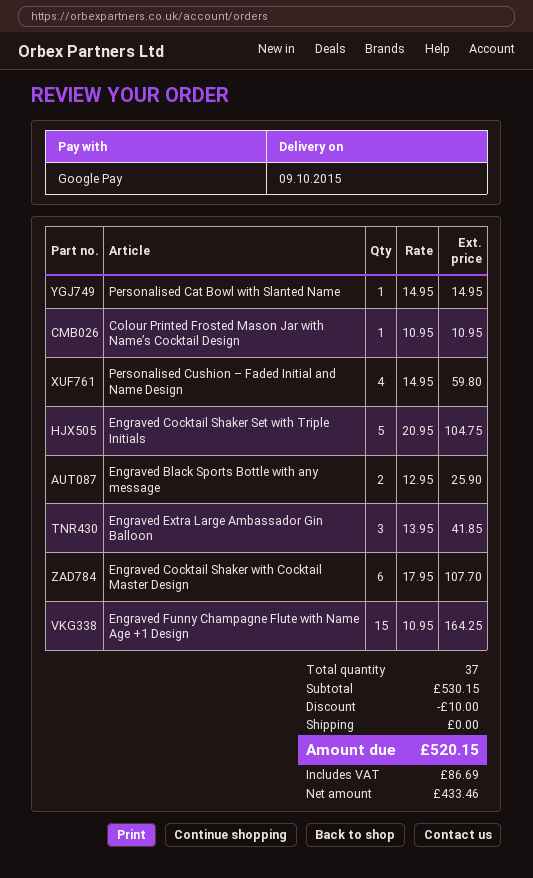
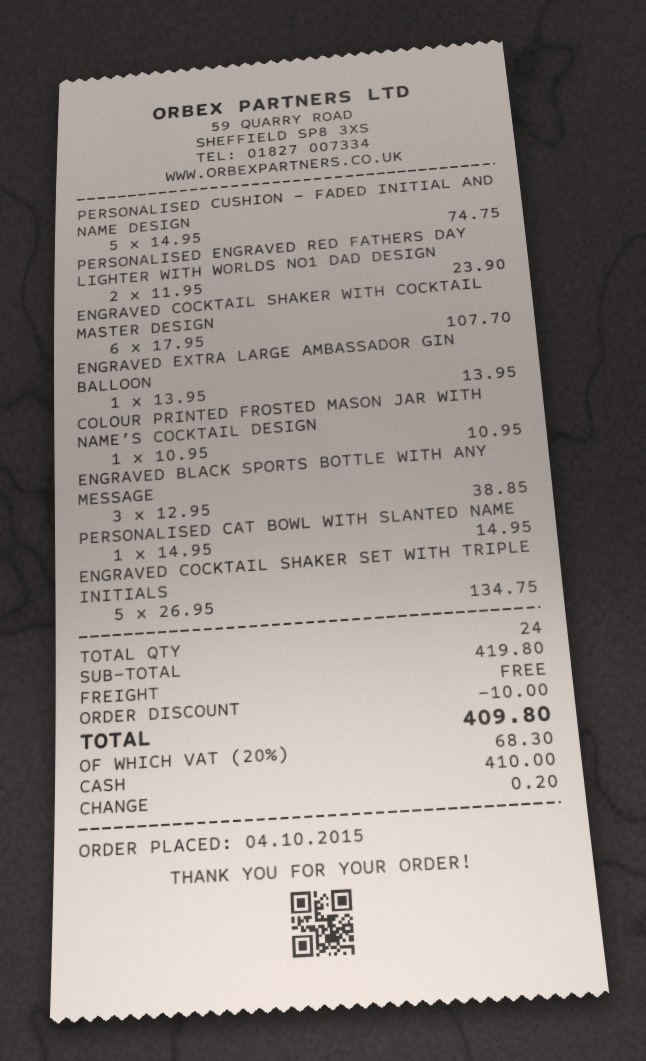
payment method: Google Pay -> cash
Personalised Cushion – Faded Initial and Name Design: 4 x 14.95 = 59.80 -> 5 x 14.95 = 74.75
Engraved Cocktail Shaker Set with Triple Initials: 5 x 20.95 = 104.75 -> 5 x 26.95 = 134.75
Engraved Black Sports Bottle with any message: 2 x 12.95 = 25.90 -> 3 x 12.95 = 38.85
Engraved Extra Large Ambassador Gin Balloon: 3 x 13.95 = 41.85 -> 1 x 13.95 = 13.95
Engraved Funny Champagne Flute with Name Age +1 Design: 15 x 10.95 = 164.25 -> none
PERSONALISED ENGRAVED RED FATHERS DAY LIGHTER WITH WORLDS NO1 DAD DESIGN: none -> 2 x 11.95 = 23.90
total quantity: 37 -> 24
subtotal: 530.15 -> 419.80
tax: 86.69 -> 68.30
total: 520.15 -> 409.80

